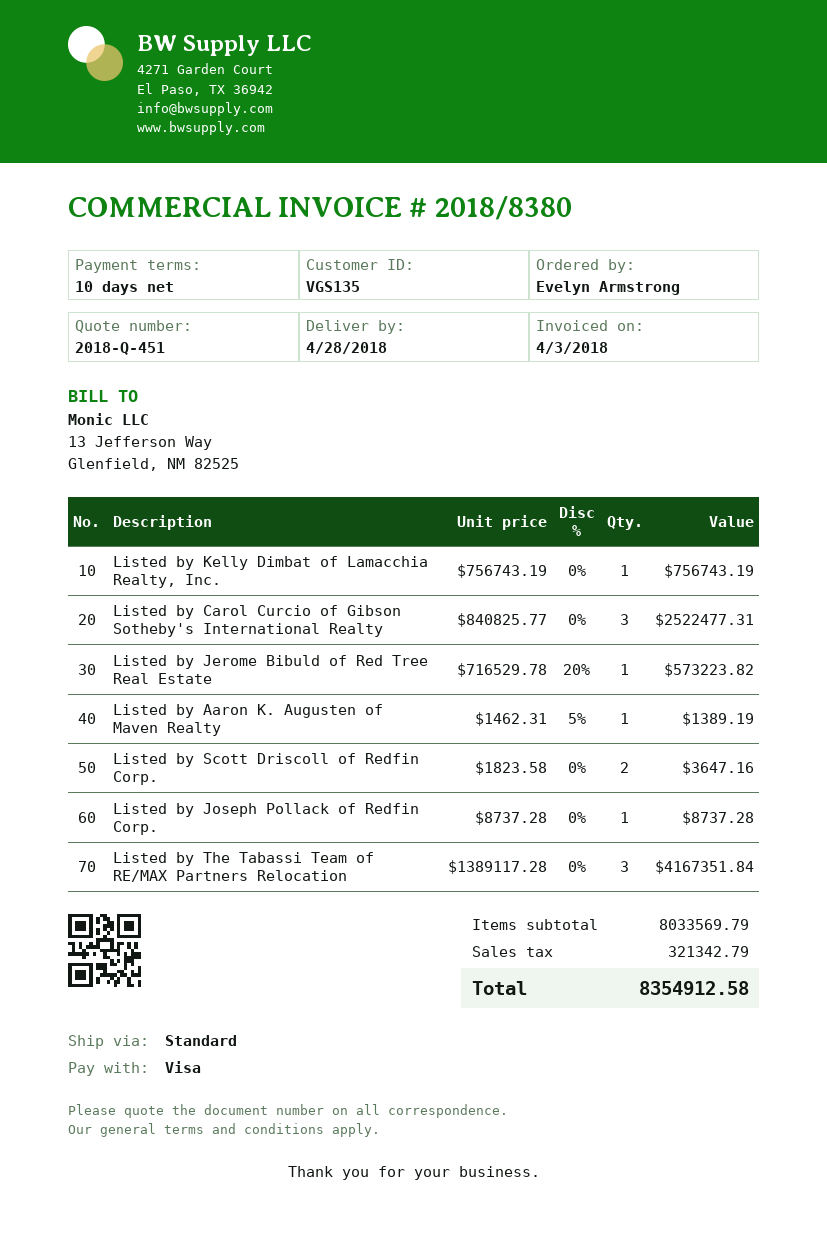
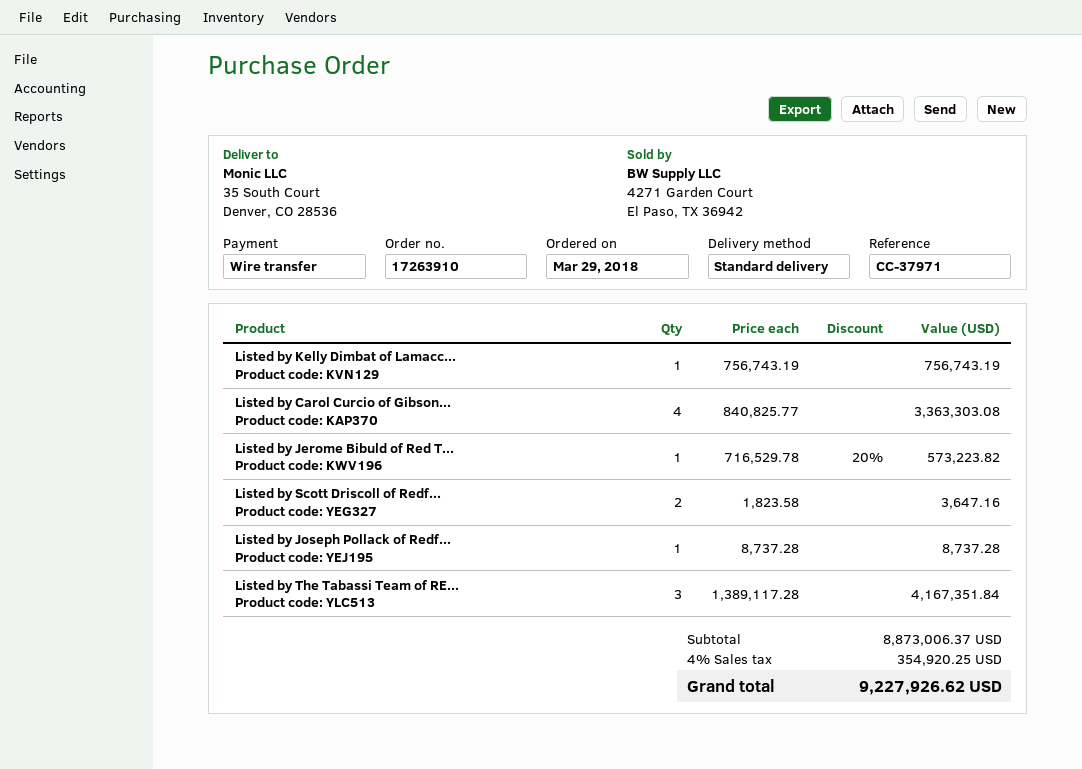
payment method: Visa -> bank transfer
Listed by Carol Curcio of Gibson Sotheby's International Realty: 3 x 840825.77 = 2522477.31 -> 4 x 840825.77 = 3363303.08
Listed by Aaron K. Augusten of Maven Realty: 1 x 1462.31 - 5% = 1389.19 -> none
subtotal: 8033569.79 -> 8873006.37
tax: 321342.79 -> 354920.25
total: 8354912.58 -> 9227926.62

